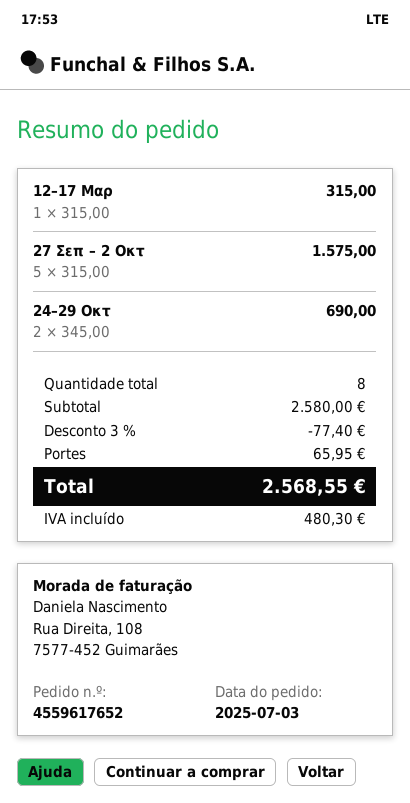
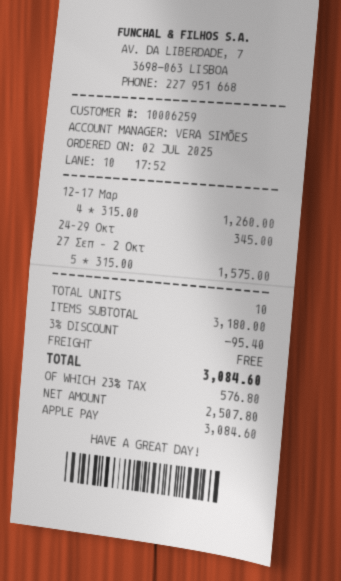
order date: 2025-07-03 -> 2025-07-02
12–17 Μαρ: 1 x 315.00 = 315.00 -> 4 x 315.00 = 1260.00
24–29 Οκτ: 2 x 345.00 = 690.00 -> 1 x 345.00 = 345.00
total quantity: 8 -> 10
subtotal: 2580.00 -> 3180.00
discount: 3% = 77.40 -> 3% = 95.40
shipping: 65.95 -> 0.00
tax: 480.30 -> 576.80
total: 2568.55 -> 3084.60

